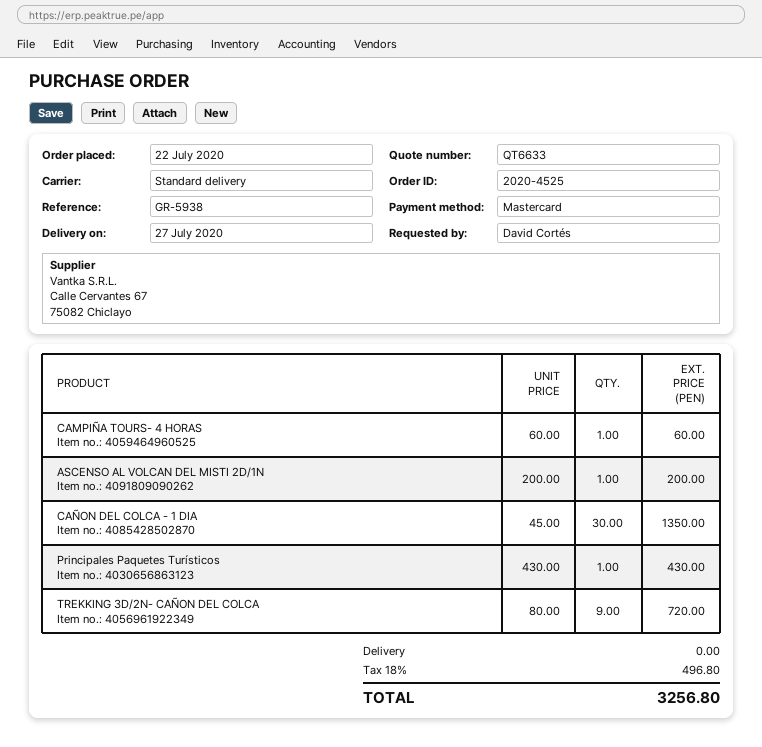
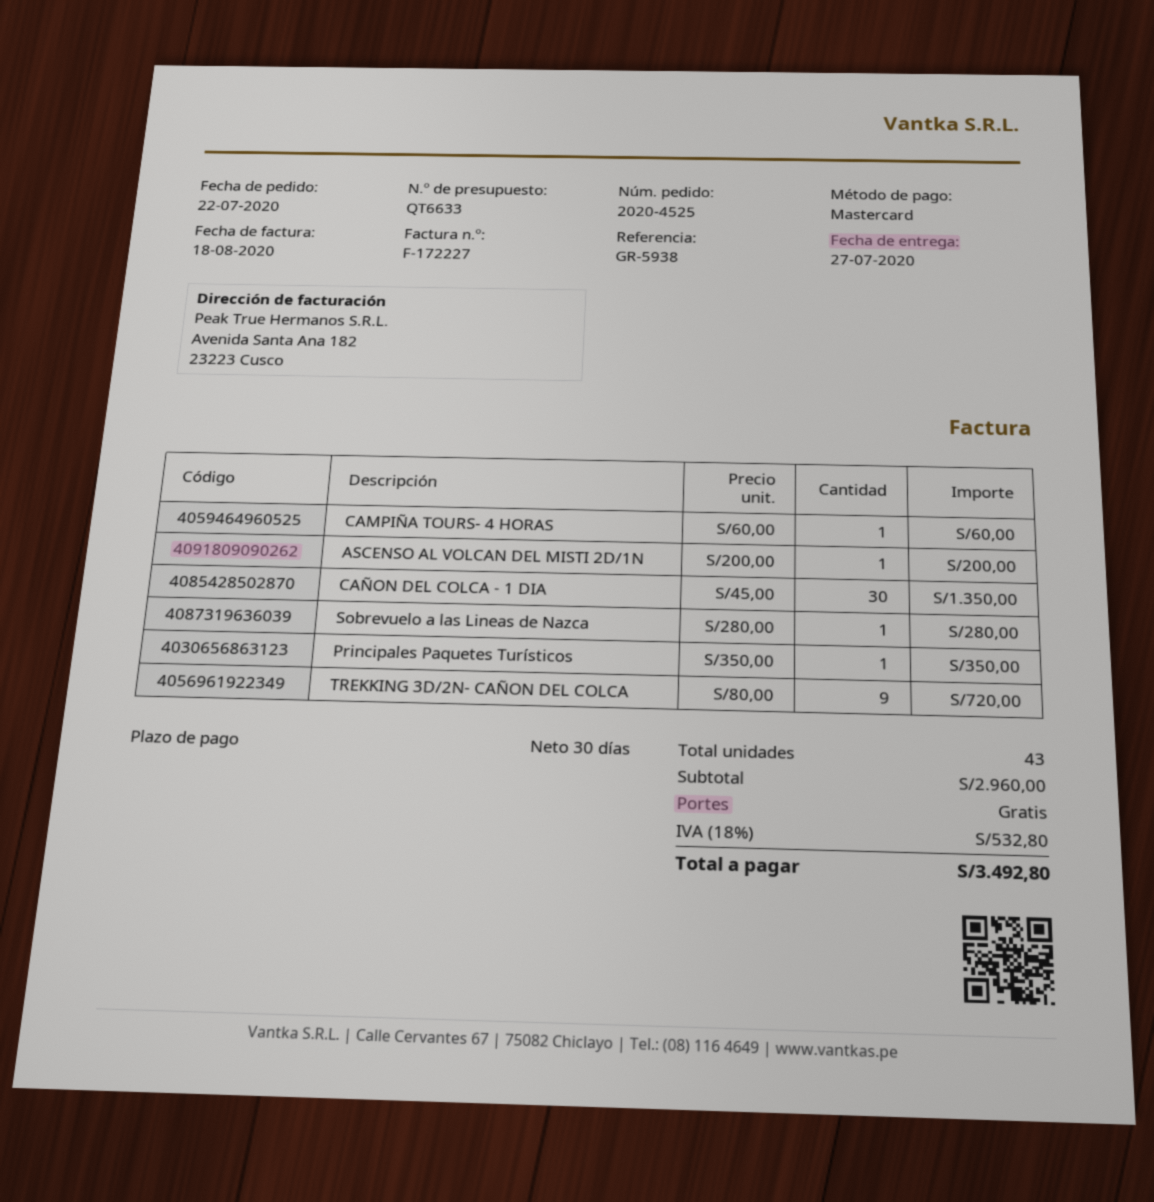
Principales Paquetes Turísticos: 1 x 430.00 = 430.00 -> 1 x 350.00 = 350.00
Sobrevuelo a las Lineas de Nazca: none -> 1 x 280.00 = 280.00
tax: 18% = 496.80 -> 18% = 532.80
total: 3256.80 -> 3492.80

